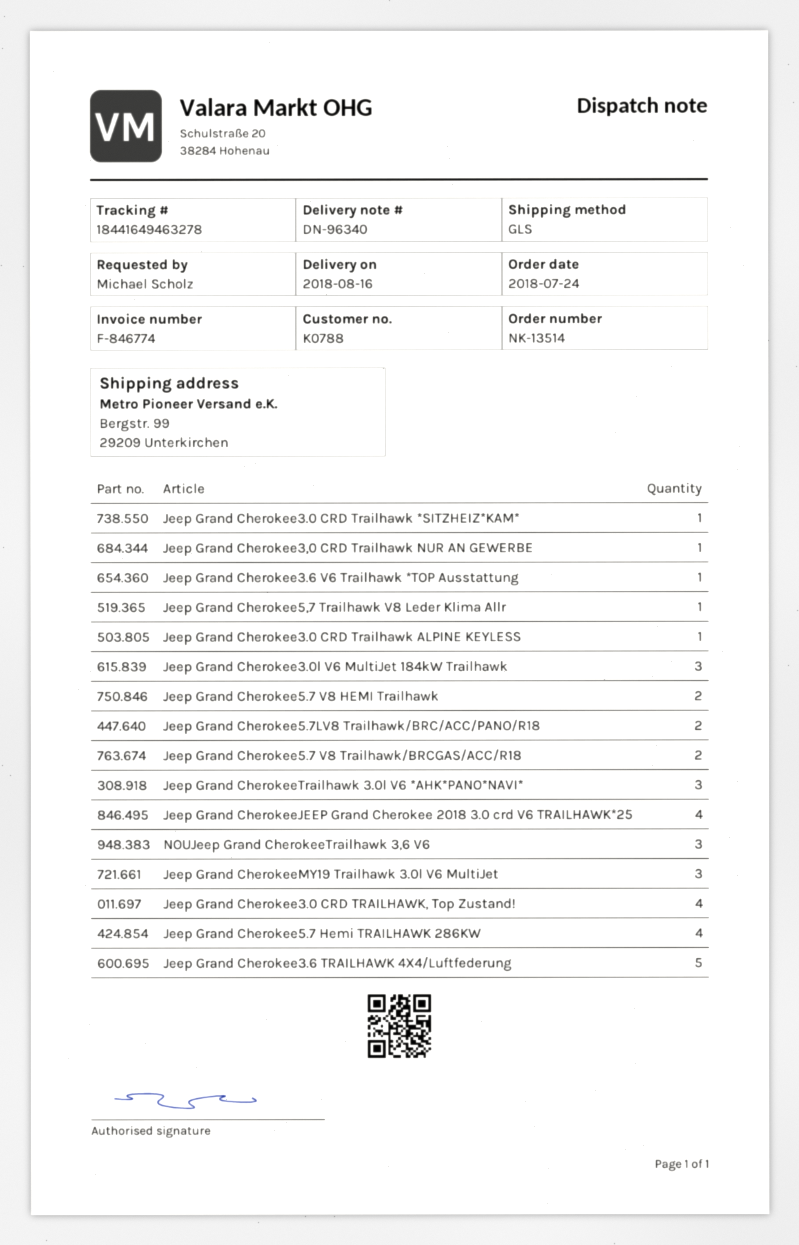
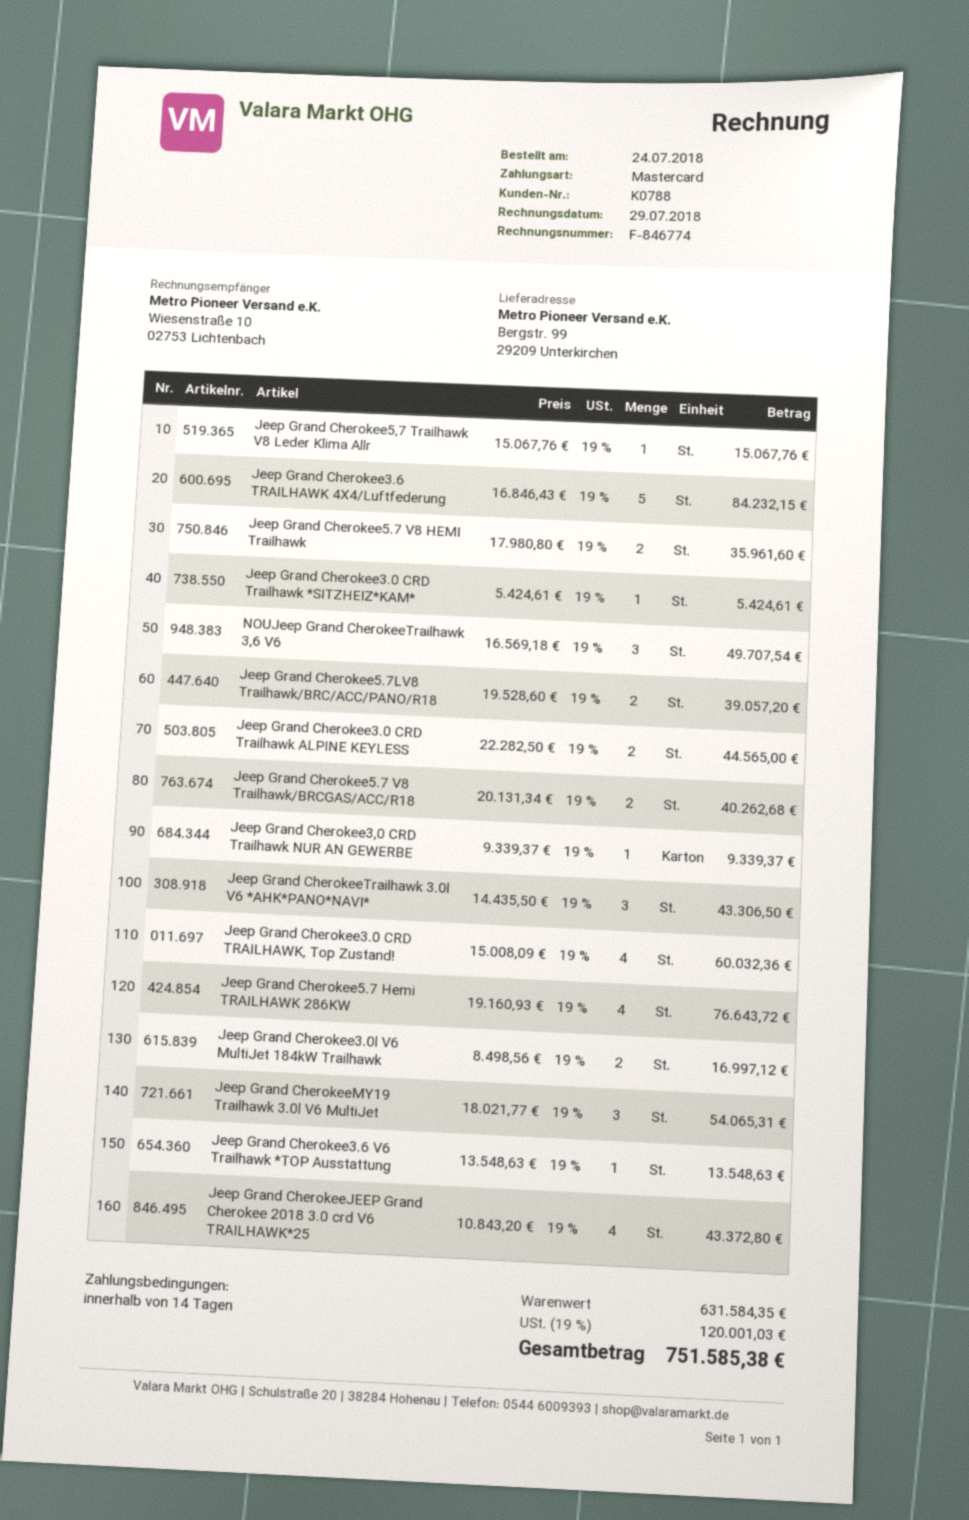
Jeep Grand Cherokee3.0 CRD Trailhawk ALPINE KEYLESS: 1 -> 2
Jeep Grand Cherokee3.0l V6 MultiJet 184kW Trailhawk: 3 -> 2

